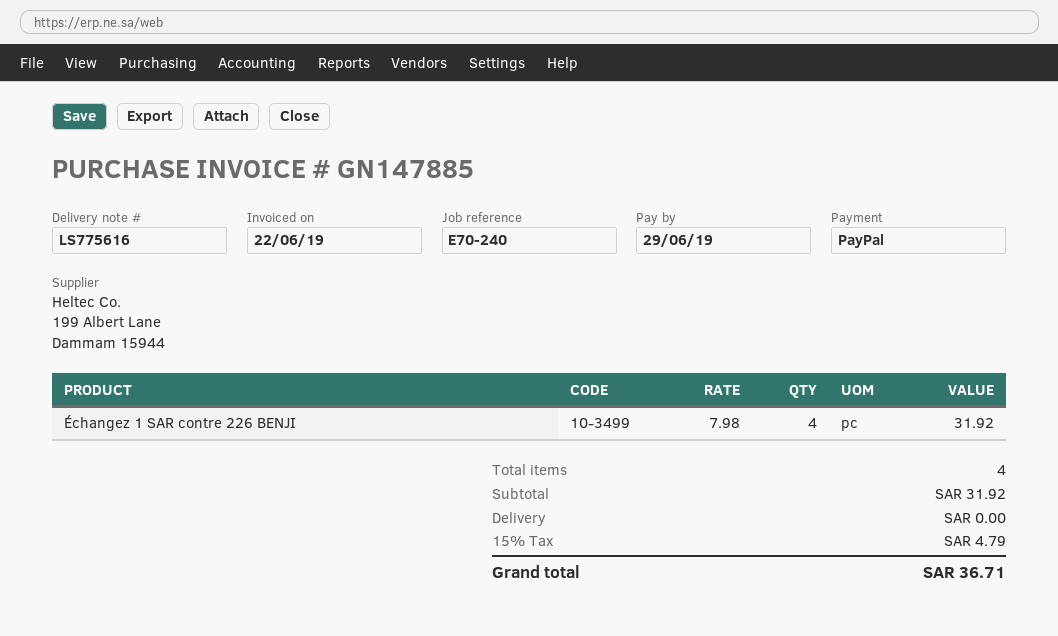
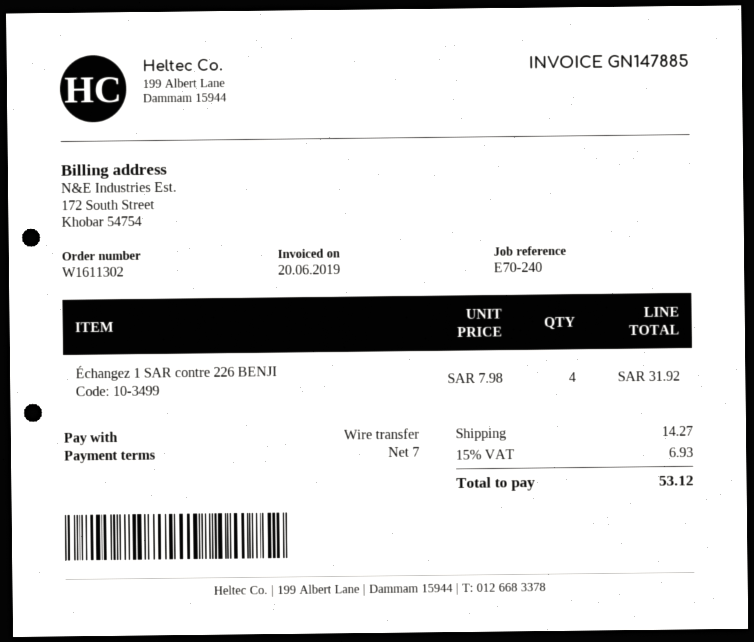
invoice date: 2019-06-22 -> 2019-06-20
payment method: PayPal -> bank transfer
shipping: 0.00 -> 14.27
tax: 15% = 4.79 -> 15% = 6.93
total: 36.71 -> 53.12

